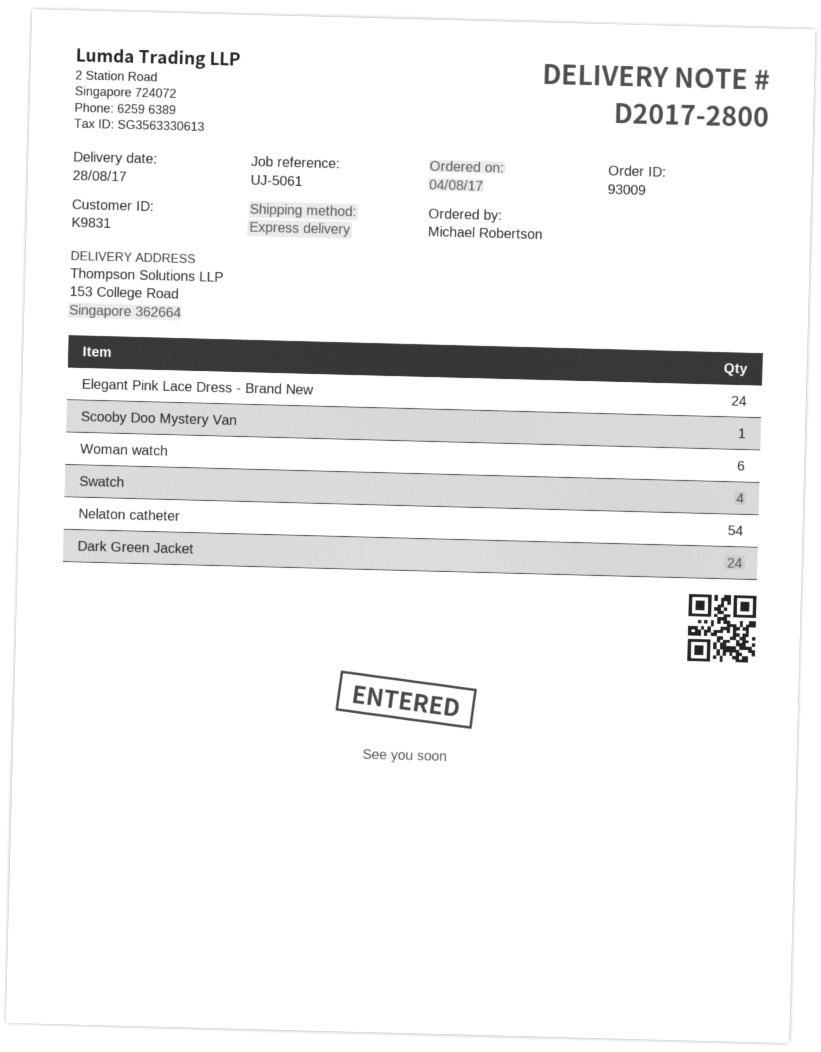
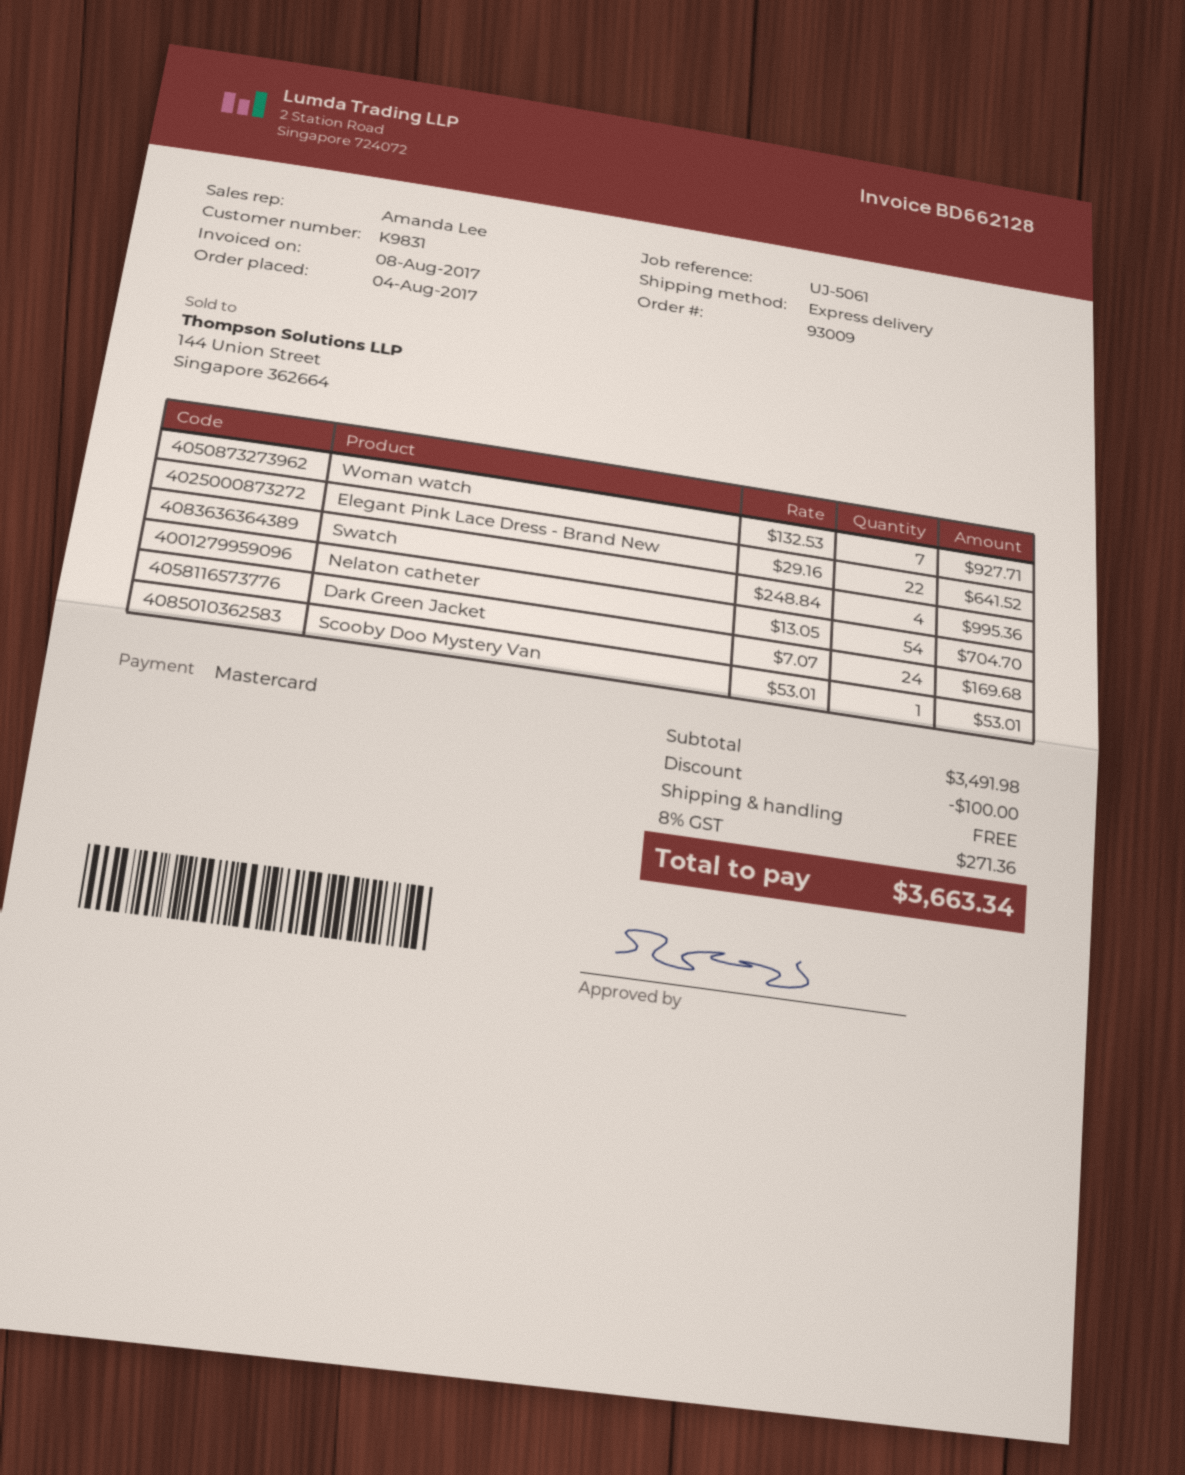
Elegant Pink Lace Dress - Brand New: 24 -> 22
Woman watch: 6 -> 7

